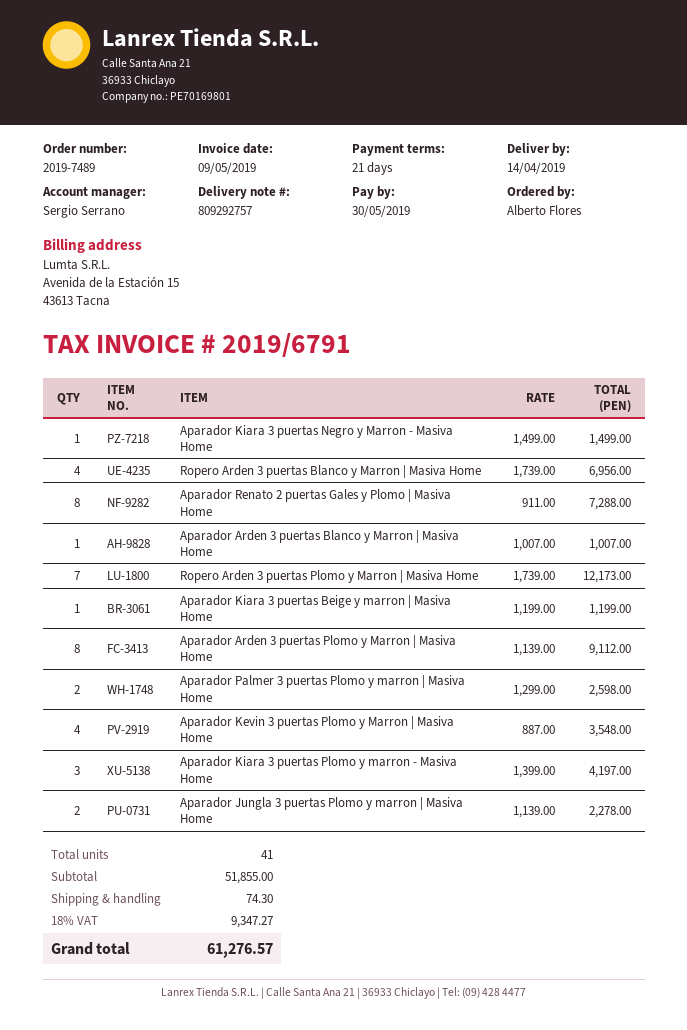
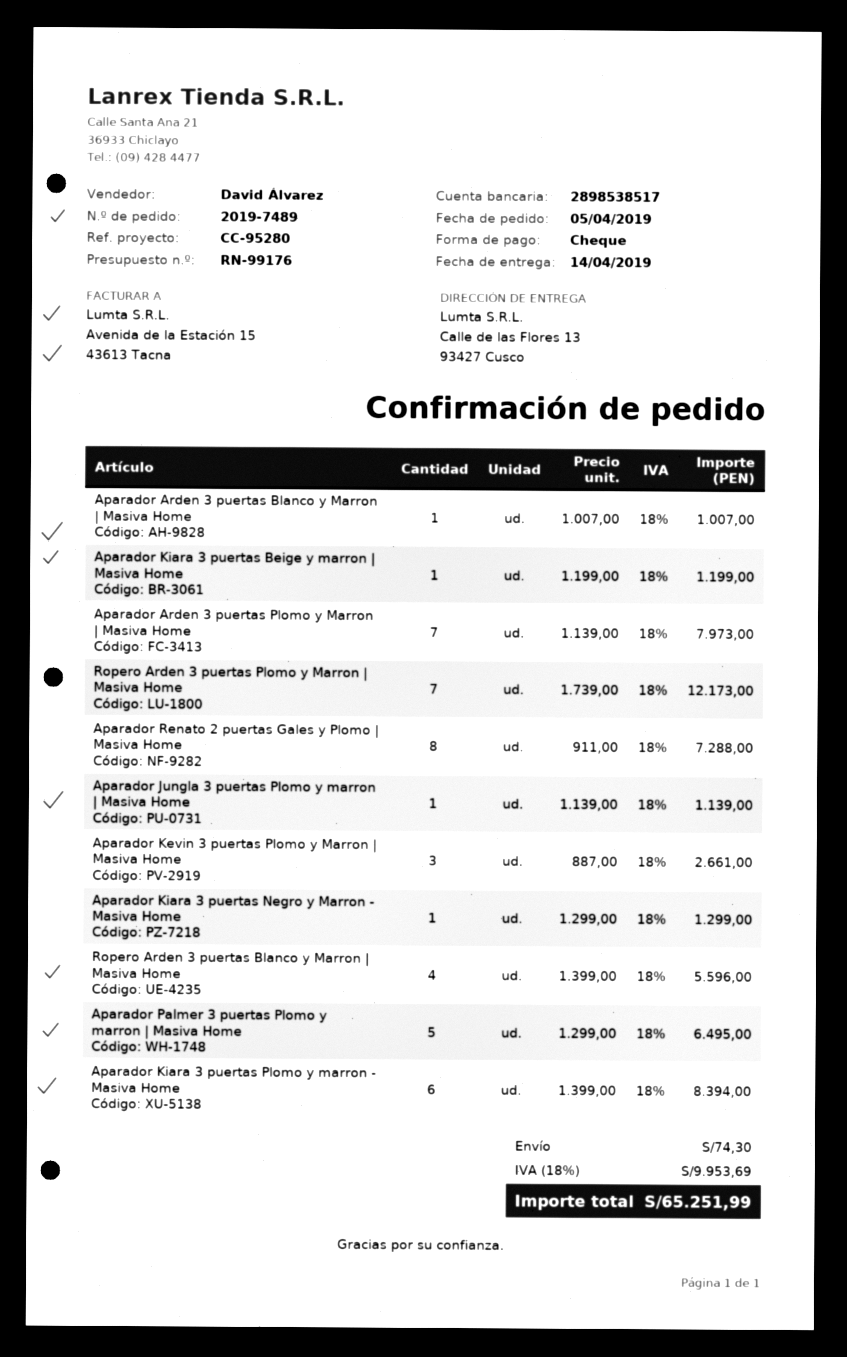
sales rep: Sergio Serrano -> David Álvarez
Aparador Kiara 3 puertas Negro y Marron - Masiva Home: 1 x 1499.00 = 1499.00 -> 1 x 1299.00 = 1299.00
Ropero Arden 3 puertas Blanco y Marron | Masiva Home: 4 x 1739.00 = 6956.00 -> 4 x 1399.00 = 5596.00
Aparador Arden 3 puertas Plomo y Marron | Masiva Home: 8 x 1139.00 = 9112.00 -> 7 x 1139.00 = 7973.00
Aparador Palmer 3 puertas Plomo y marron | Masiva Home: 2 x 1299.00 = 2598.00 -> 5 x 1299.00 = 6495.00
Aparador Kevin 3 puertas Plomo y Marron | Masiva Home: 4 x 887.00 = 3548.00 -> 3 x 887.00 = 2661.00
Aparador Kiara 3 puertas Plomo y marron - Masiva Home: 3 x 1399.00 = 4197.00 -> 6 x 1399.00 = 8394.00
Aparador Jungla 3 puertas Plomo y marron | Masiva Home: 2 x 1139.00 = 2278.00 -> 1 x 1139.00 = 1139.00
tax: 18% = 9347.27 -> 18% = 9953.69
total: 61276.57 -> 65251.99

